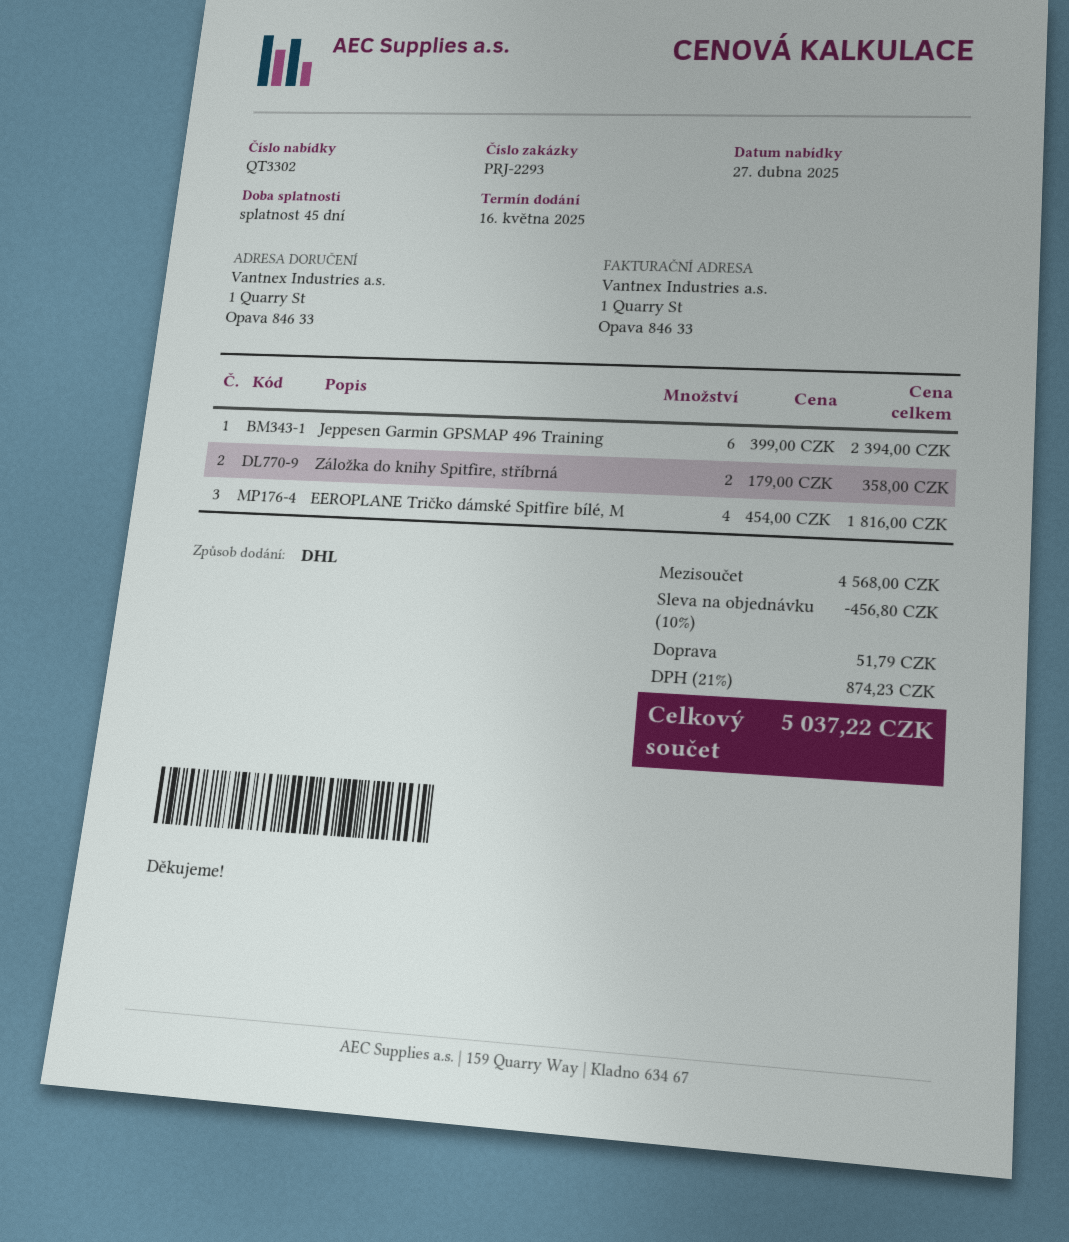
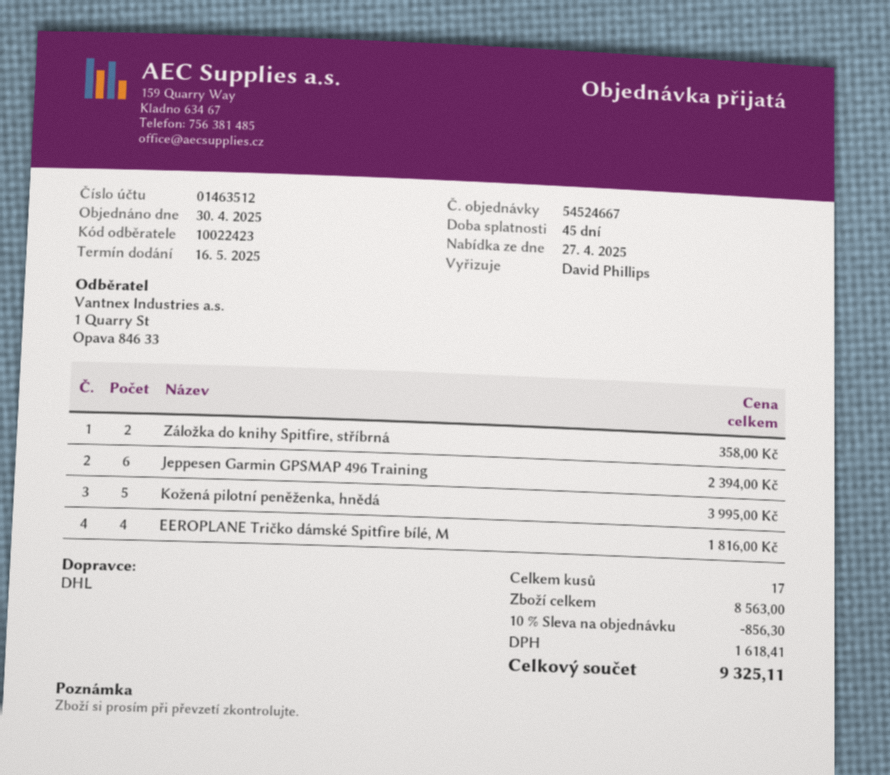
Kožená pilotní peněženka, hnědá: none -> 5 for 3995.00
subtotal: 4568.00 -> 8563.00
discount: 10% = 456.80 -> 10% = 856.30
shipping: 51.79 -> none
tax: 874.23 -> 1618.41
total: 5037.22 -> 9325.11

